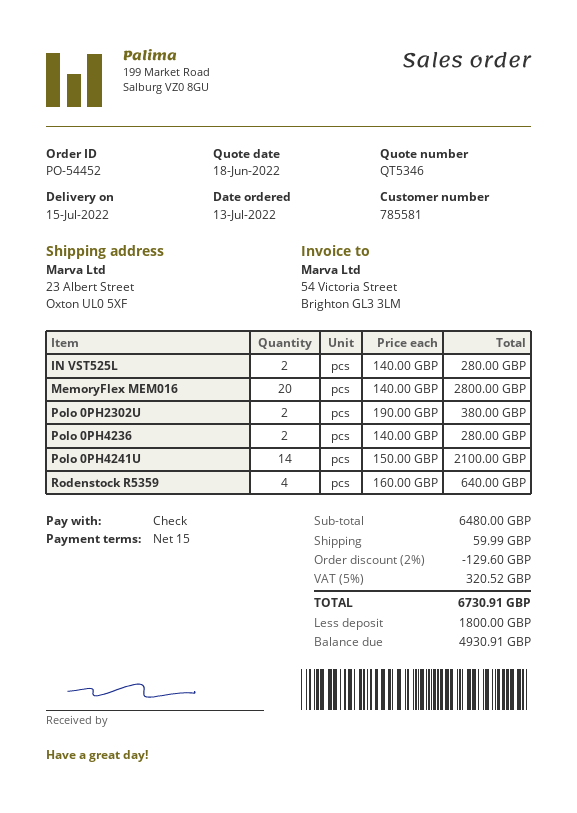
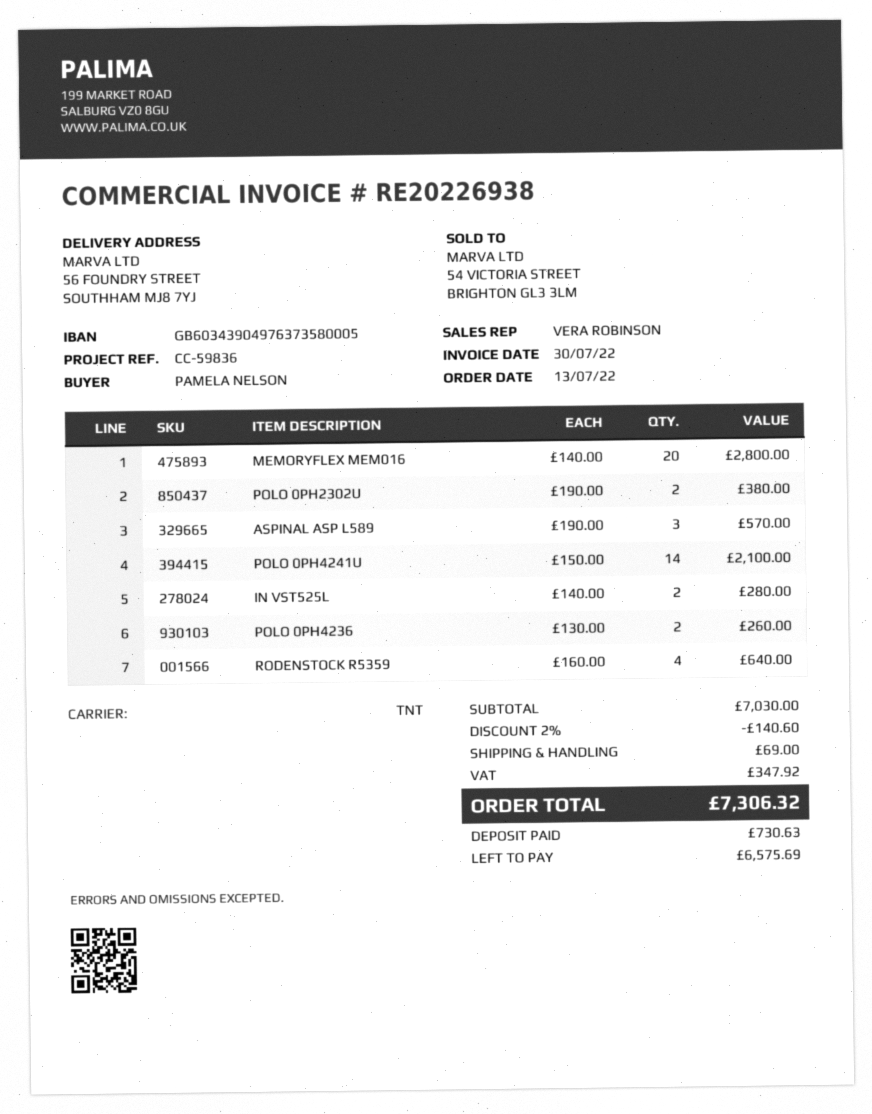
ship to: 23 Albert Street, Oxton UL0 5XF -> 56 FOUNDRY STREET, SOUTHHAM MJ8 7YJ
Polo 0PH4236: 2 x 140.00 = 280.00 -> 2 x 130.00 = 260.00
ASPINAL ASP L589: none -> 3 x 190.00 = 570.00
subtotal: 6480.00 -> 7030.00
discount: 2% = 129.60 -> 2% = 140.60
shipping: 59.99 -> 69.00
tax: 320.52 -> 347.92
total: 6730.91 -> 7306.32
deposit: 1800.00 -> 730.63
balance: 4930.91 -> 6575.69

